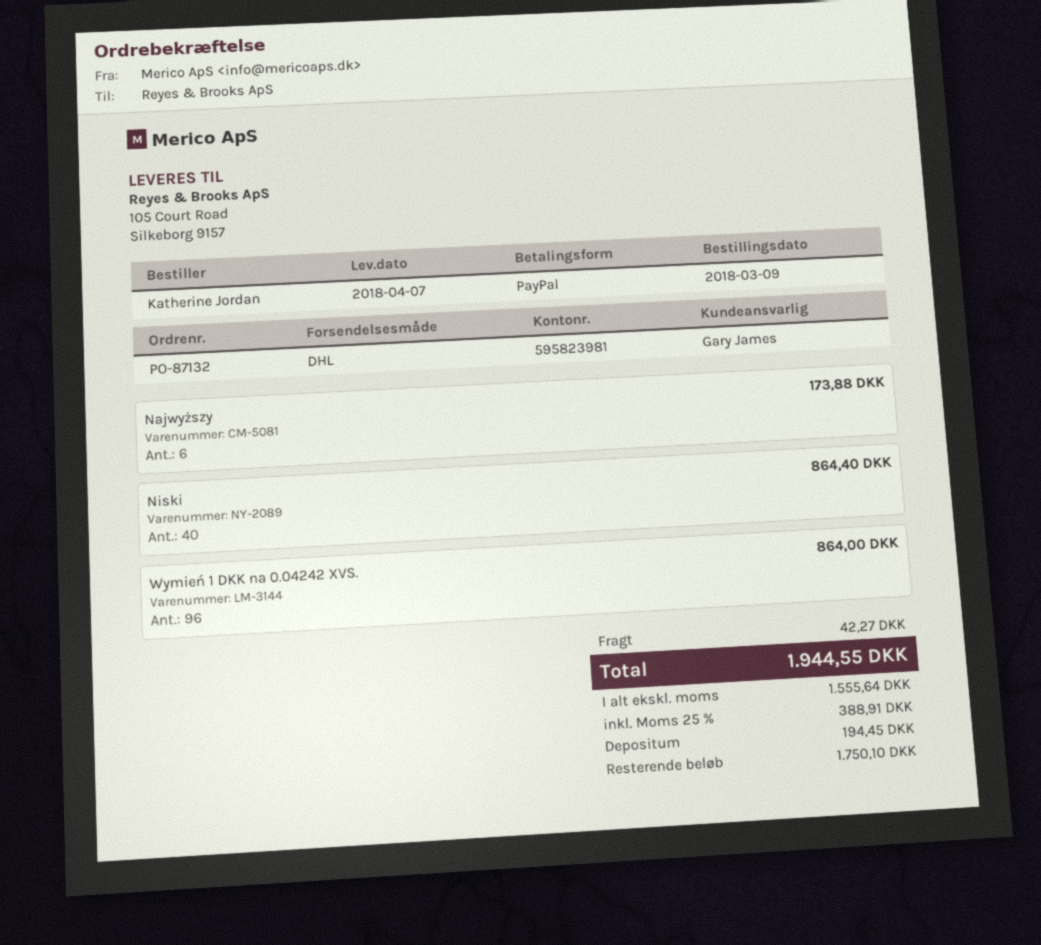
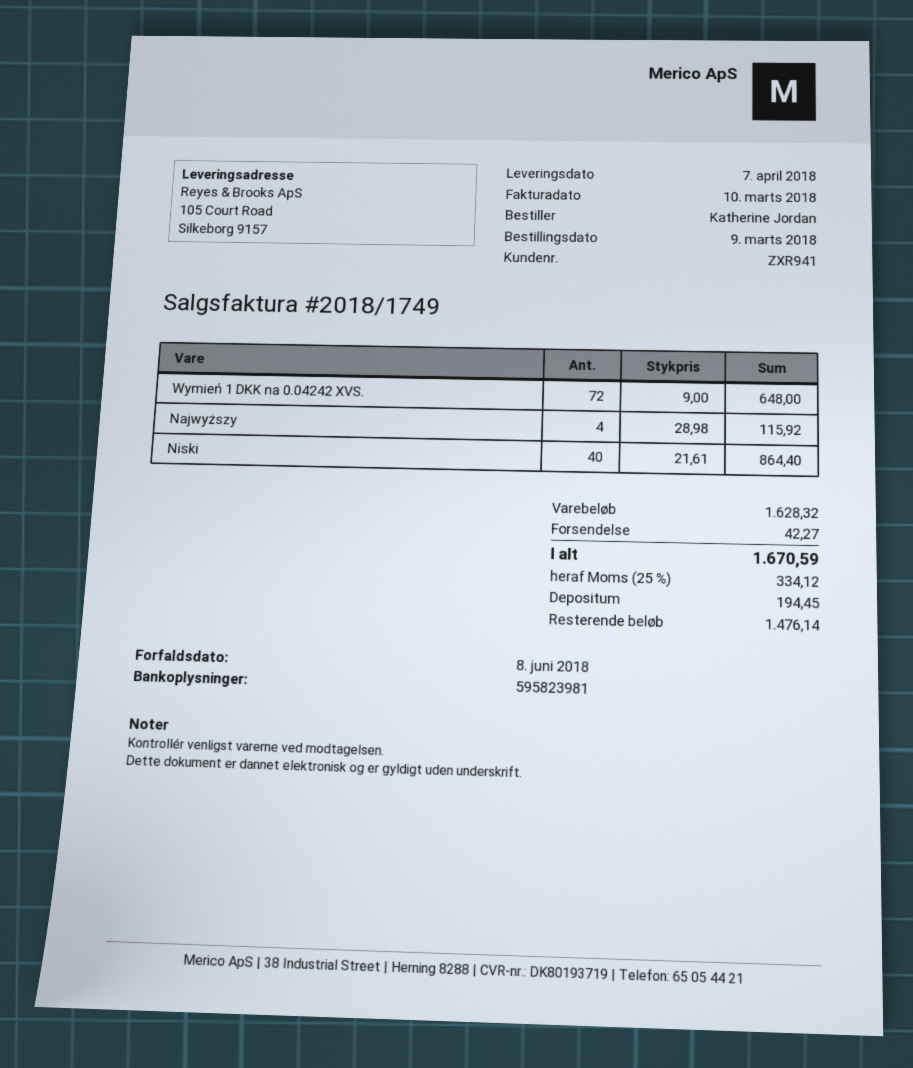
Najwyższy: 6 for 173.88 -> 4 for 115.92
Wymień 1 DKK na 0.04242 XVS.: 96 for 864.00 -> 72 for 648.00
tax: 25% = 388.91 -> 25% = 334.12
total: 1944.55 -> 1670.59
balance: 1750.10 -> 1476.14

